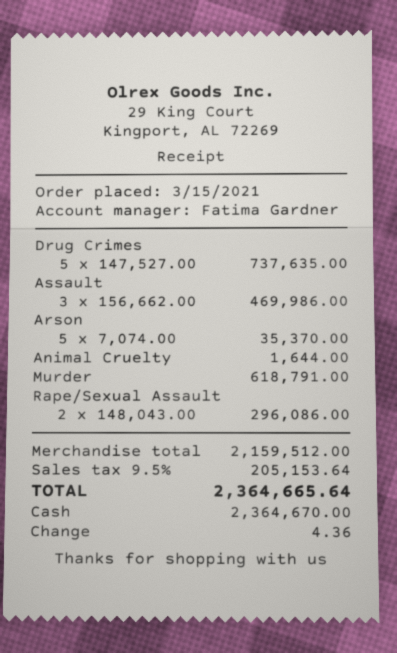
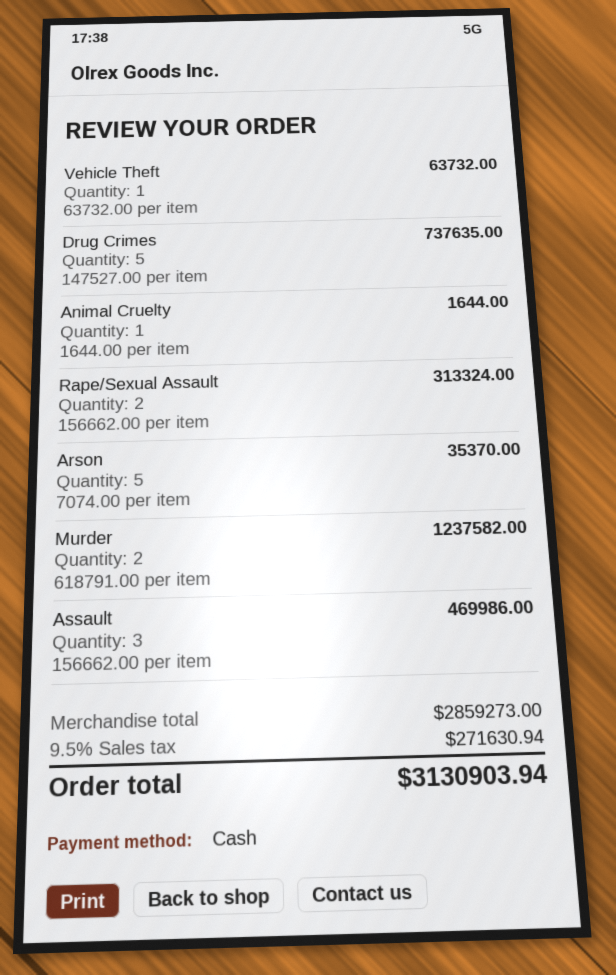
Murder: 1 x 618791.00 = 618791.00 -> 2 x 618791.00 = 1237582.00
Rape/Sexual Assault: 2 x 148043.00 = 296086.00 -> 2 x 156662.00 = 313324.00
Vehicle Theft: none -> 1 x 63732.00 = 63732.00
subtotal: 2159512.00 -> 2859273.00
tax: 9.5% = 205153.64 -> 9.5% = 271630.94
total: 2364665.64 -> 3130903.94

